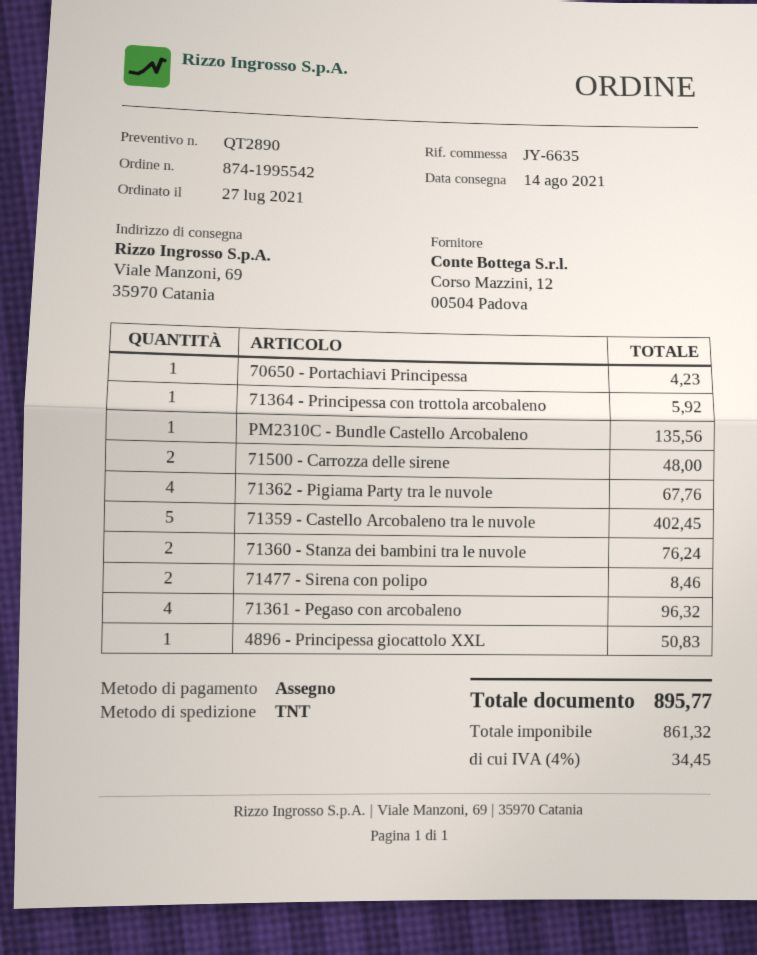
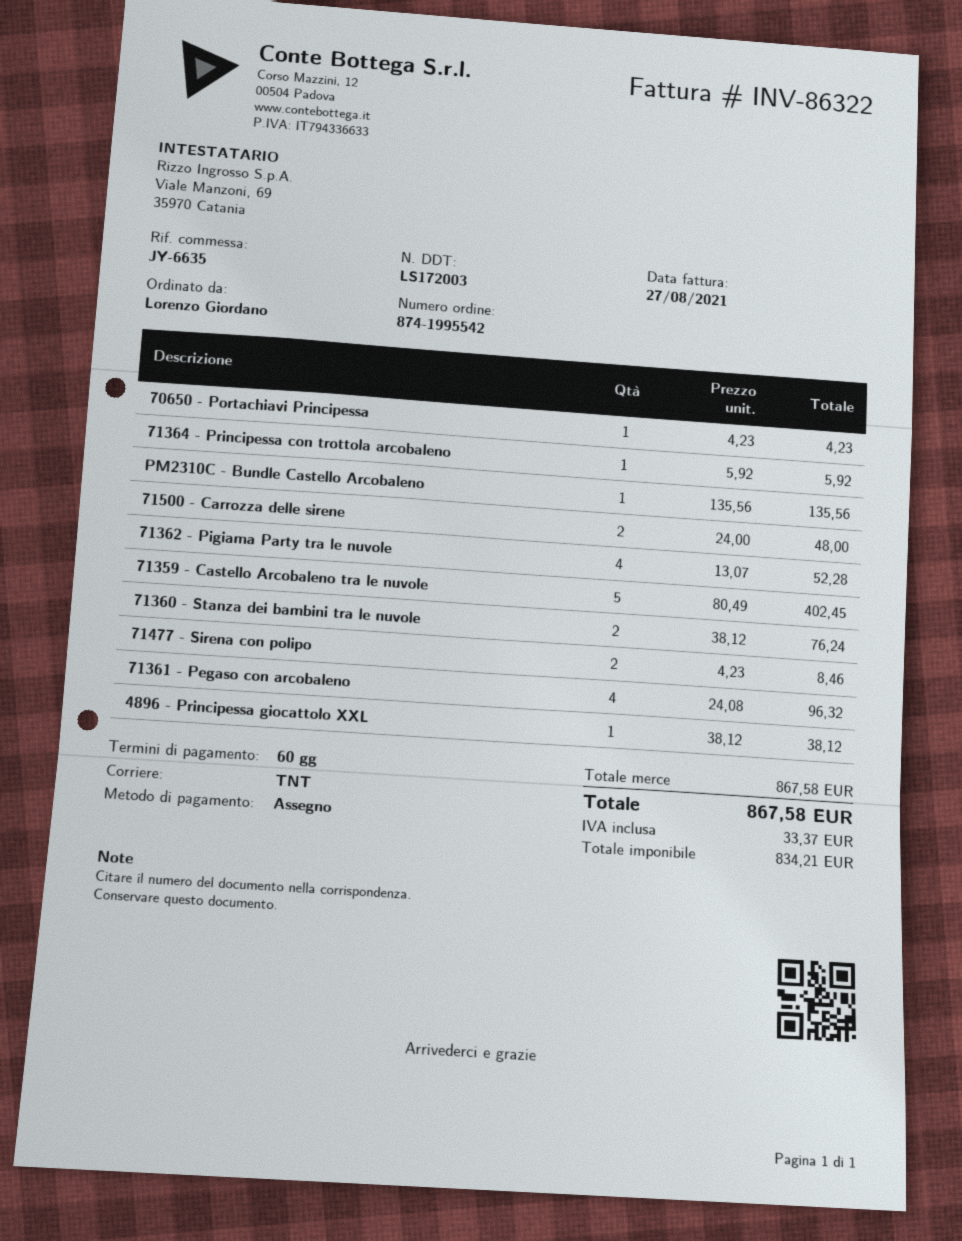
71362 - Pigiama Party tra le nuvole: 4 for 67.76 -> 4 for 52.28
4896 - Principessa giocattolo XXL: 1 for 50.83 -> 1 for 38.12
net: 861.32 -> 834.21
tax: 34.45 -> 33.37
total: 895.77 -> 867.58

